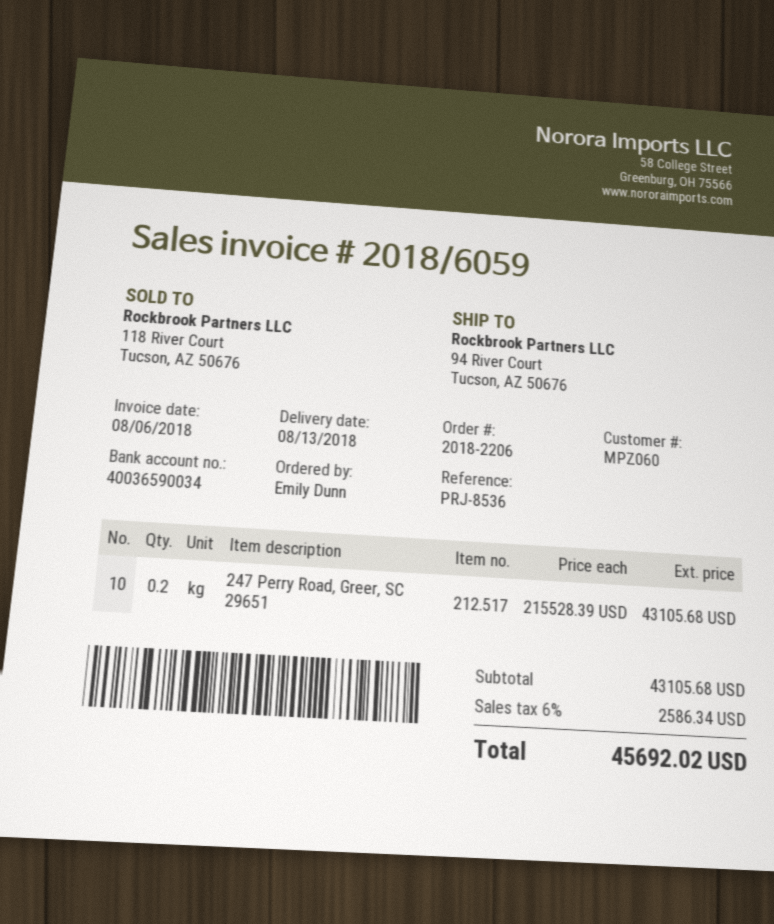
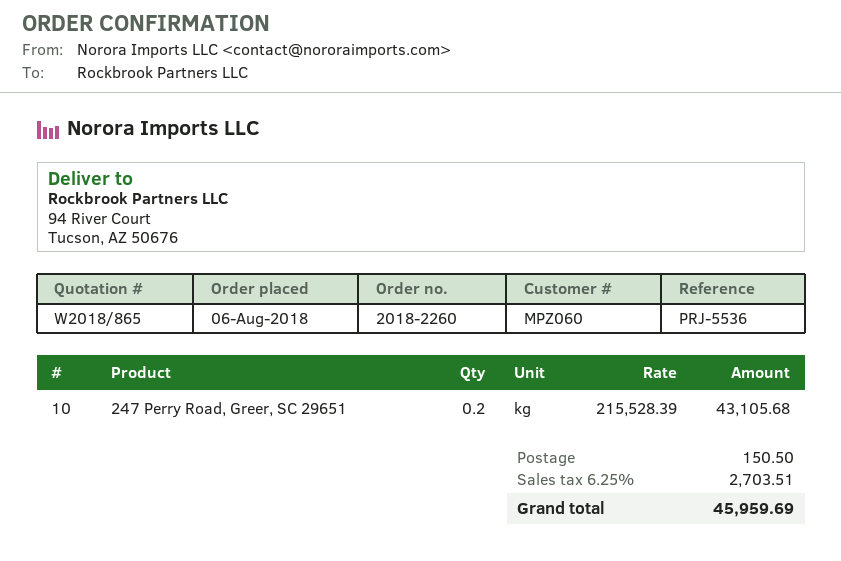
order number: 2018-2206 -> 2018-2260
reference: PRJ-8536 -> PRJ-5536
shipping: none -> 150.50
tax: 6% = 2586.34 -> 6.25% = 2703.51
total: 45692.02 -> 45959.69

